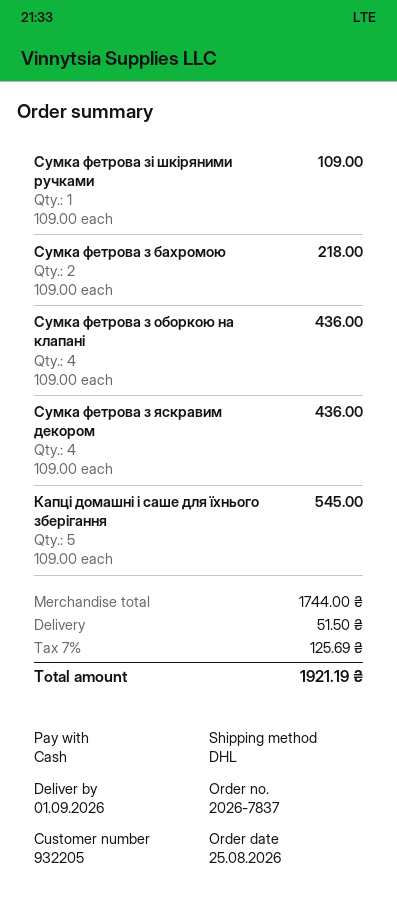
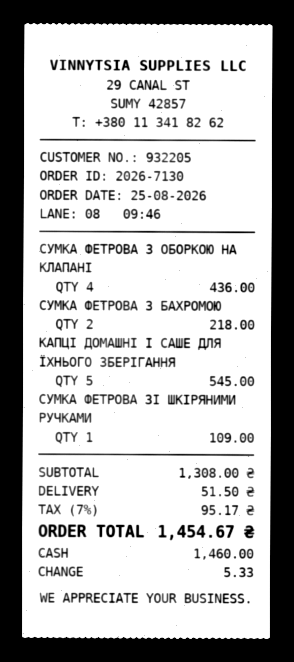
order number: 2026-7837 -> 2026-7130
Сумка фетрова з яскравим декором: 4 for 436.00 -> none
subtotal: 1744.00 -> 1308.00
tax: 7% = 125.69 -> 7% = 95.17
total: 1921.19 -> 1454.67

